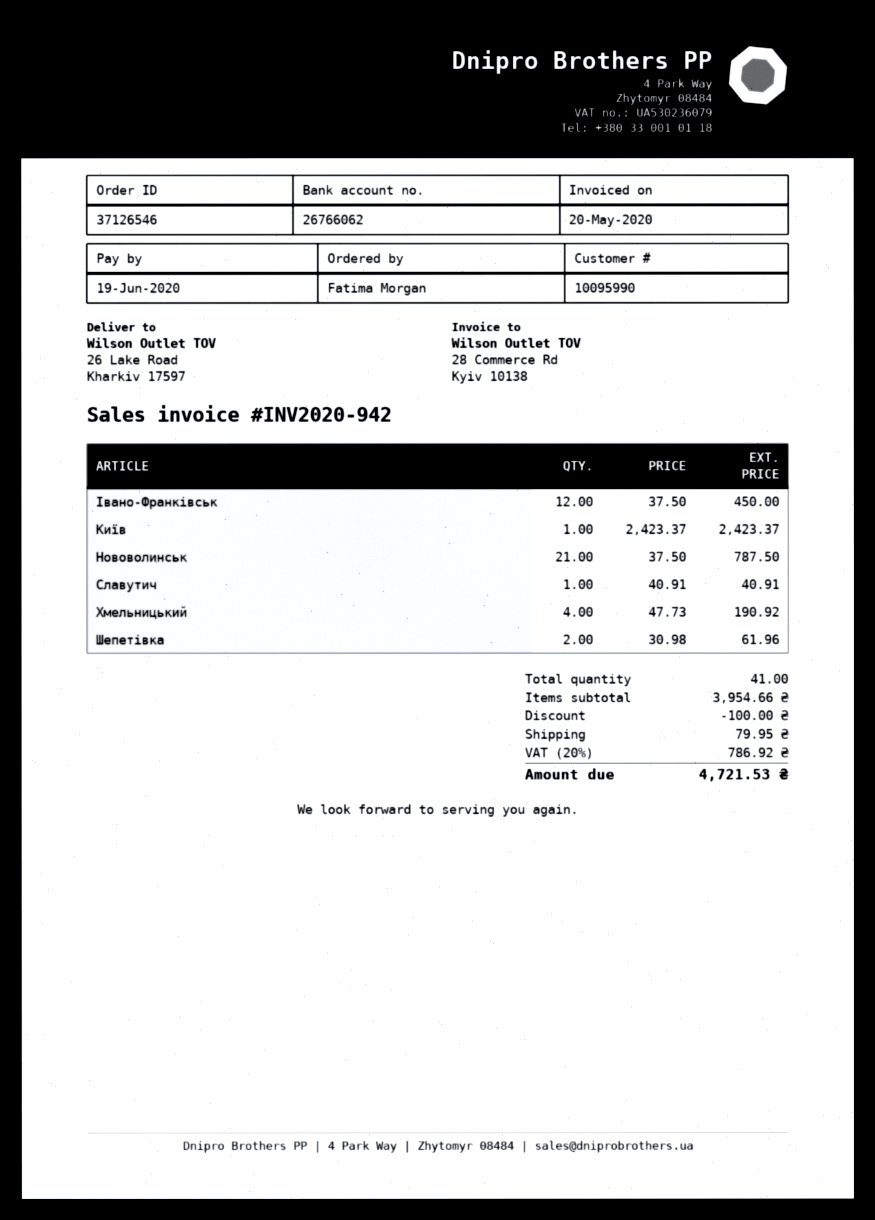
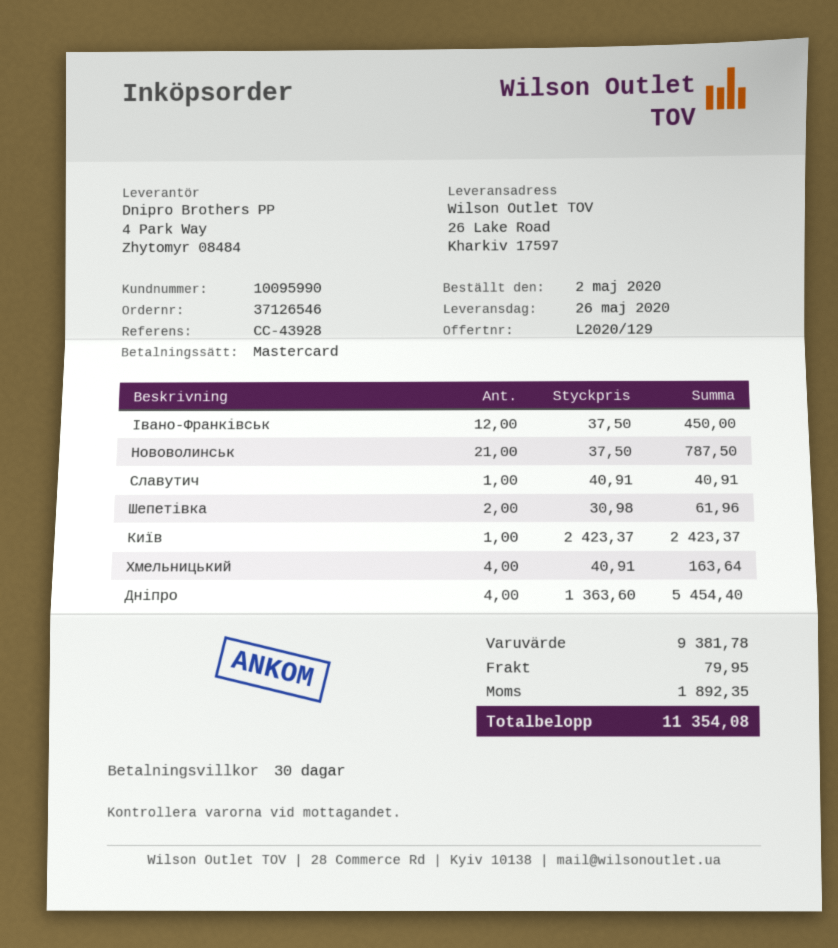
Хмельницький: 4 x 47.73 = 190.92 -> 4 x 40.91 = 163.64
Дніпро: none -> 4 x 1363.60 = 5454.40
subtotal: 3954.66 -> 9381.78
discount: 100.00 -> none
tax: 786.92 -> 1892.35
total: 4721.53 -> 11354.08

